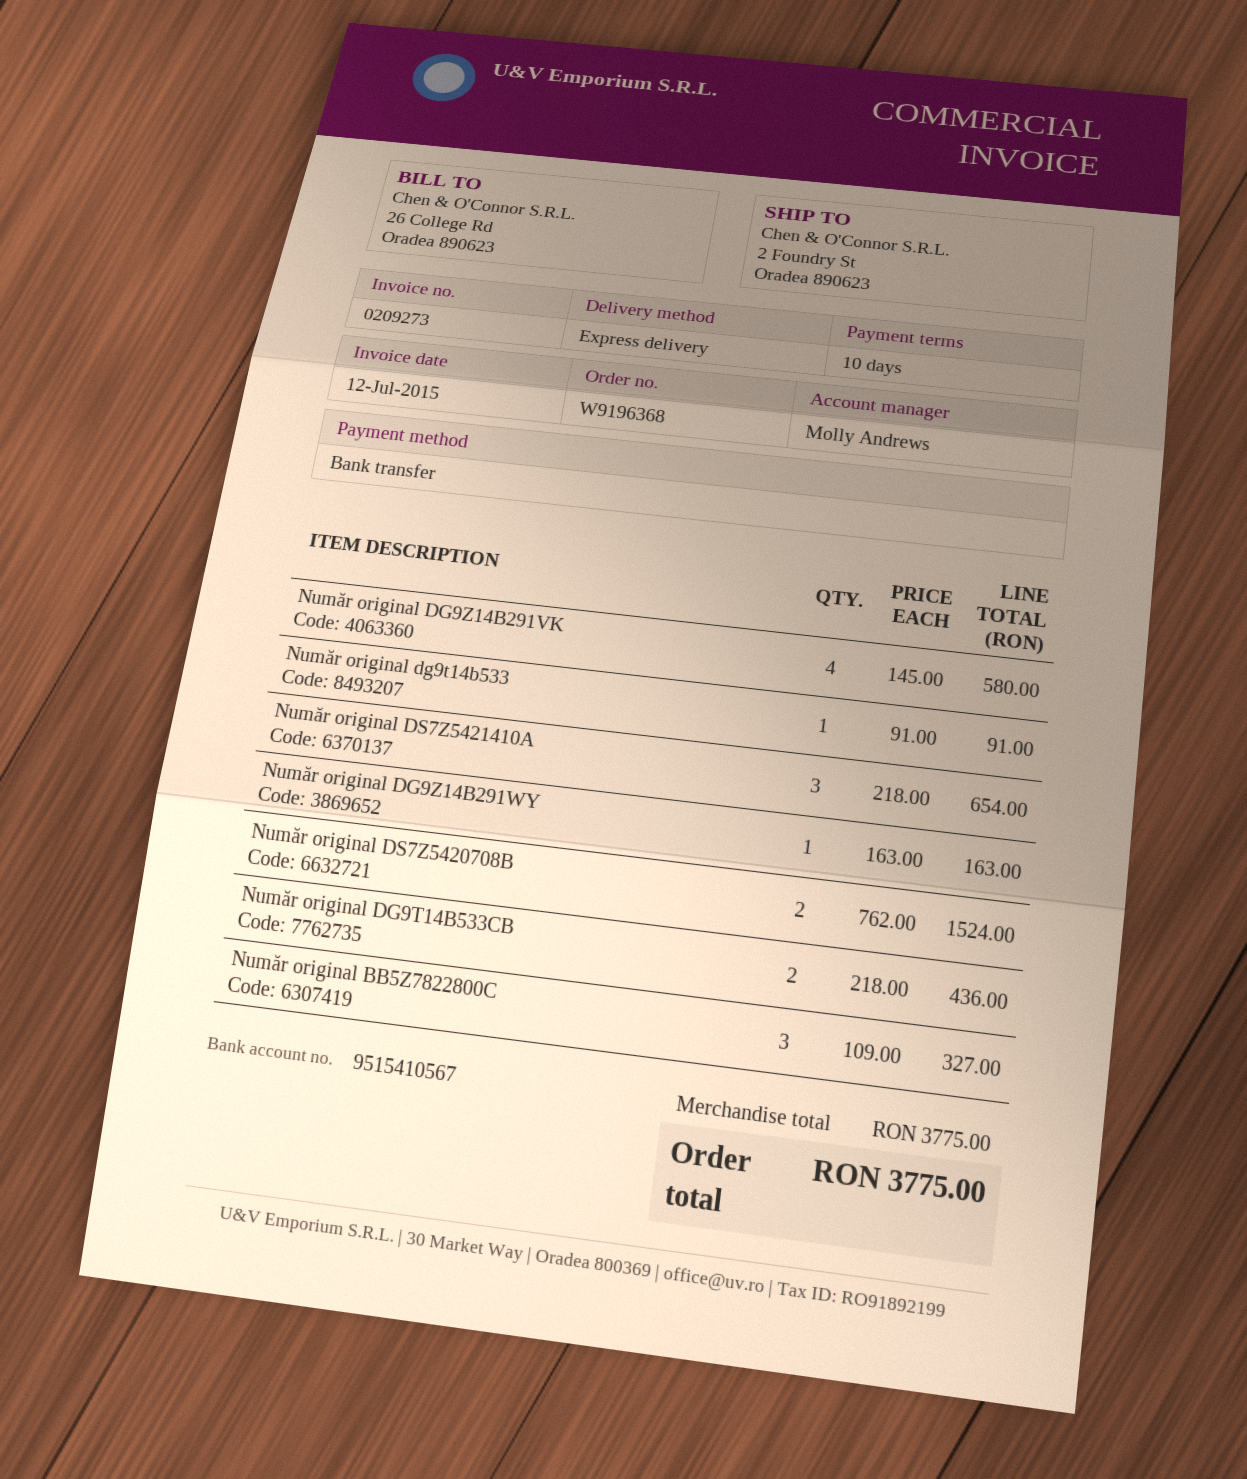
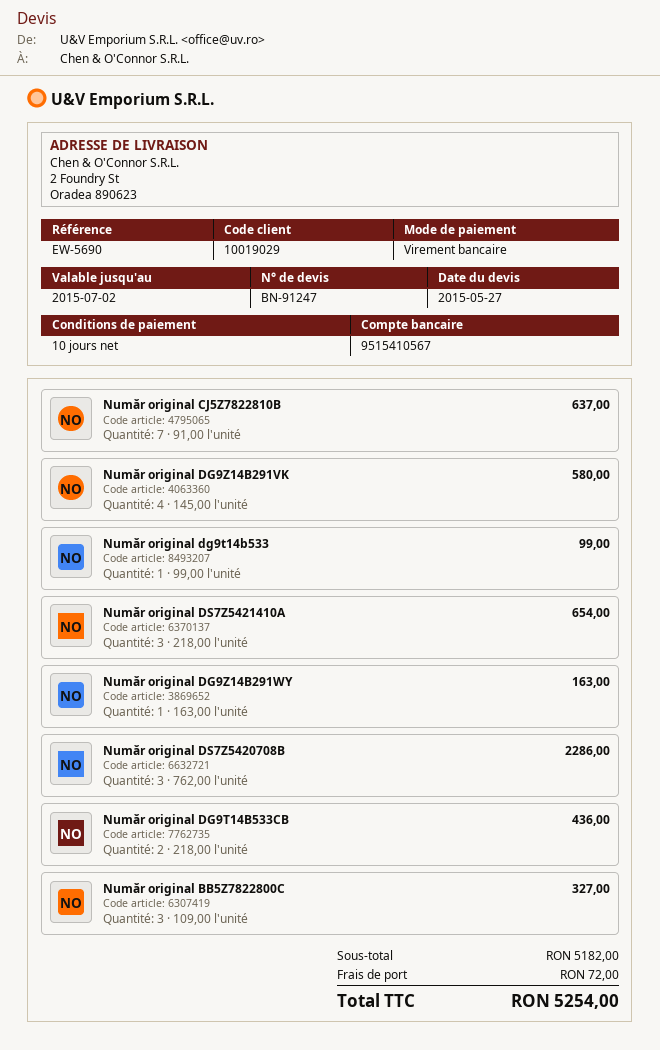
Număr original dg9t14b533: 1 x 91.00 = 91.00 -> 1 x 99.00 = 99.00
Număr original DS7Z5420708B: 2 x 762.00 = 1524.00 -> 3 x 762.00 = 2286.00
Număr original CJ5Z7822810B: none -> 7 x 91.00 = 637.00
subtotal: 3775.00 -> 5182.00
shipping: none -> 72.00
total: 3775.00 -> 5254.00

